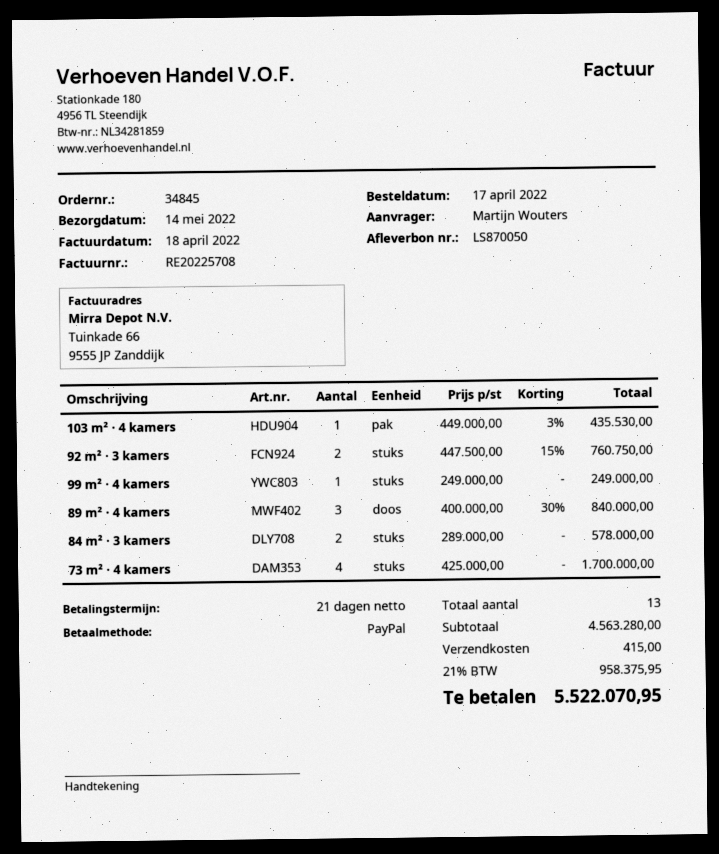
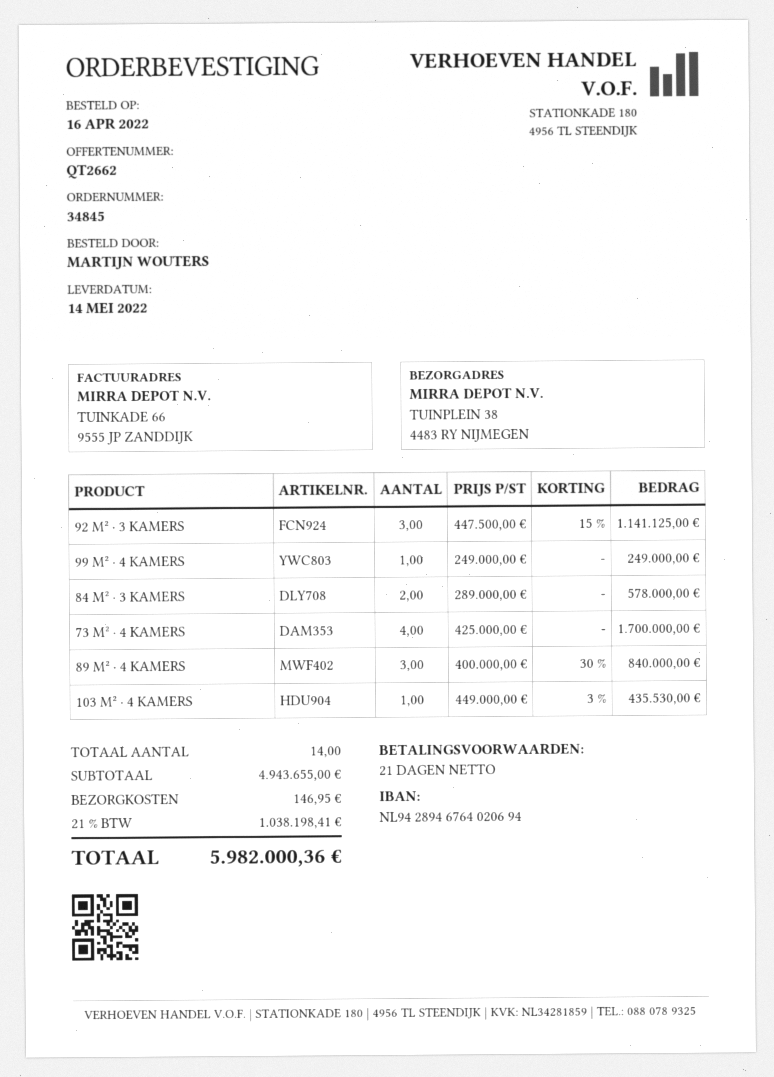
order date: 2022-04-17 -> 2022-04-16
92 m² · 3 kamers: 2 x 447500.00 - 15% = 760750.00 -> 3 x 447500.00 - 15% = 1141125.00
total quantity: 13 -> 14
subtotal: 4563280.00 -> 4943655.00
shipping: 415.00 -> 146.95
tax: 21% = 958375.95 -> 21% = 1038198.41
total: 5522070.95 -> 5982000.36

